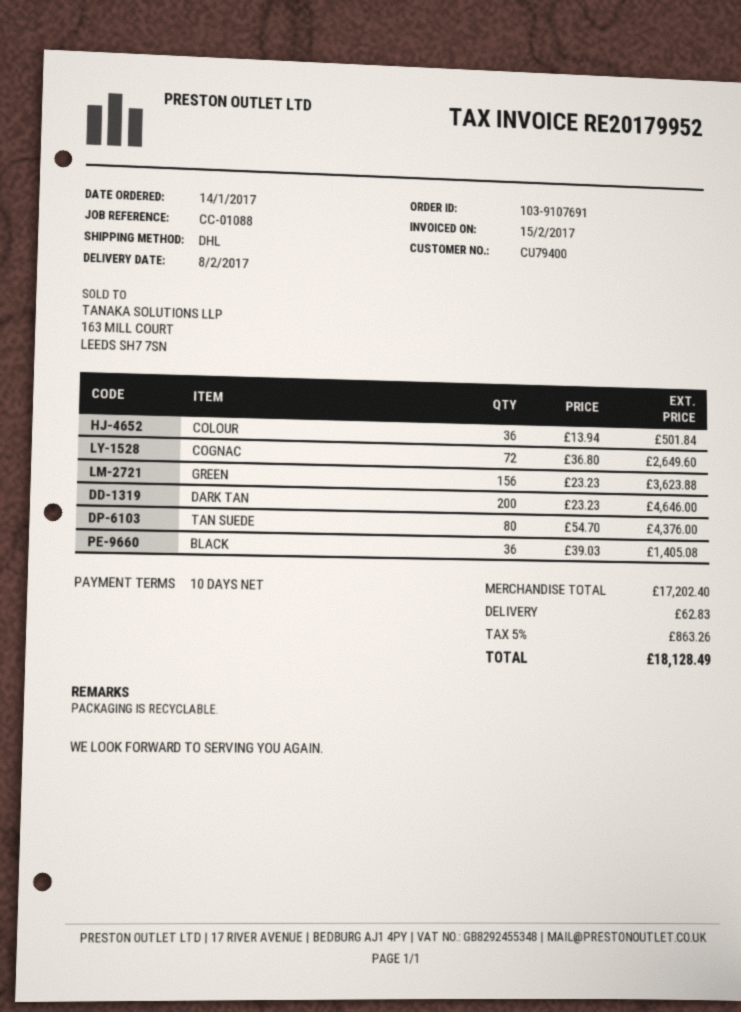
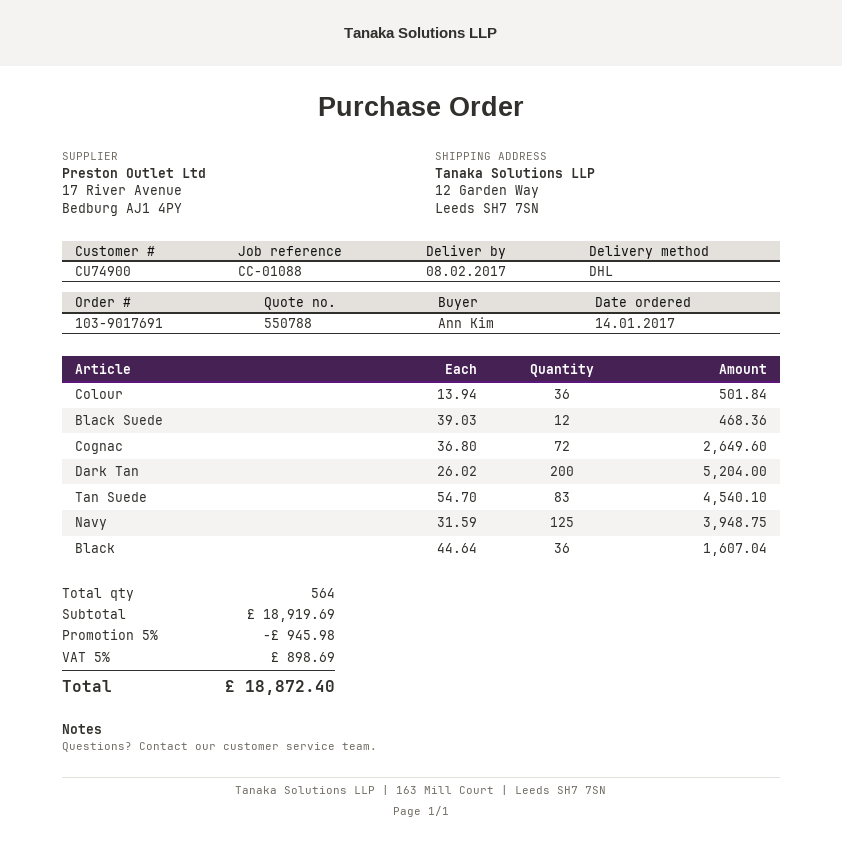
order number: 103-9107691 -> 103-9017691
customer number: CU79400 -> CU74900
GREEN: 156 x 23.23 = 3623.88 -> none
DARK TAN: 200 x 23.23 = 4646.00 -> 200 x 26.02 = 5204.00
TAN SUEDE: 80 x 54.70 = 4376.00 -> 83 x 54.70 = 4540.10
BLACK: 36 x 39.03 = 1405.08 -> 36 x 44.64 = 1607.04
Black Suede: none -> 12 x 39.03 = 468.36
Navy: none -> 125 x 31.59 = 3948.75
subtotal: 17202.40 -> 18919.69
discount: none -> 5% = 945.98
shipping: 62.83 -> none
tax: 5% = 863.26 -> 5% = 898.69
total: 18128.49 -> 18872.40

